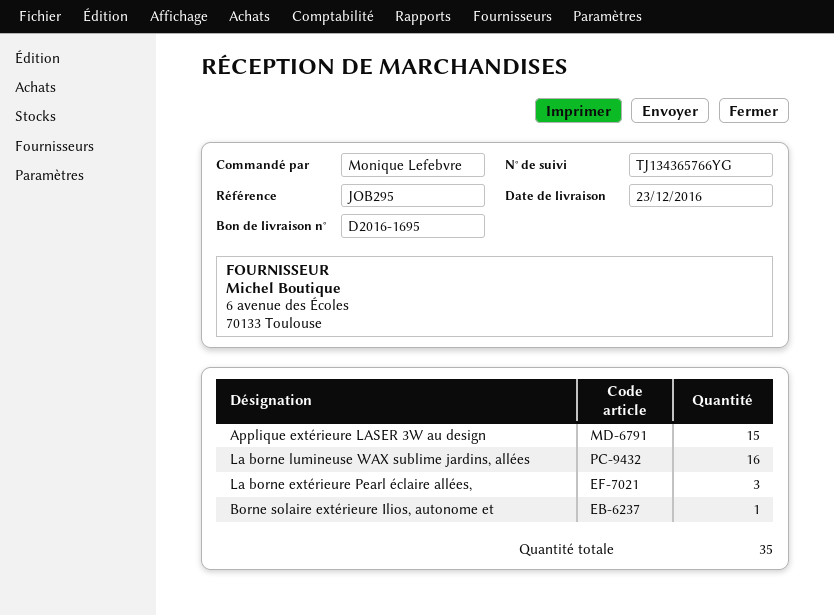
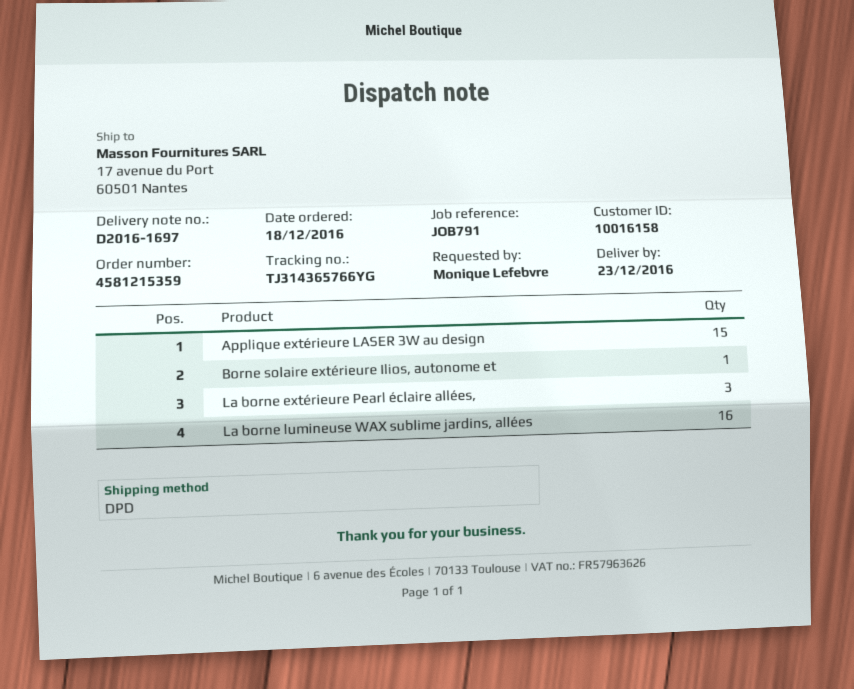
delivery note number: D2016-1695 -> D2016-1697
reference: JOB295 -> JOB791
tracking number: TJ134365766YG -> TJ314365766YG

